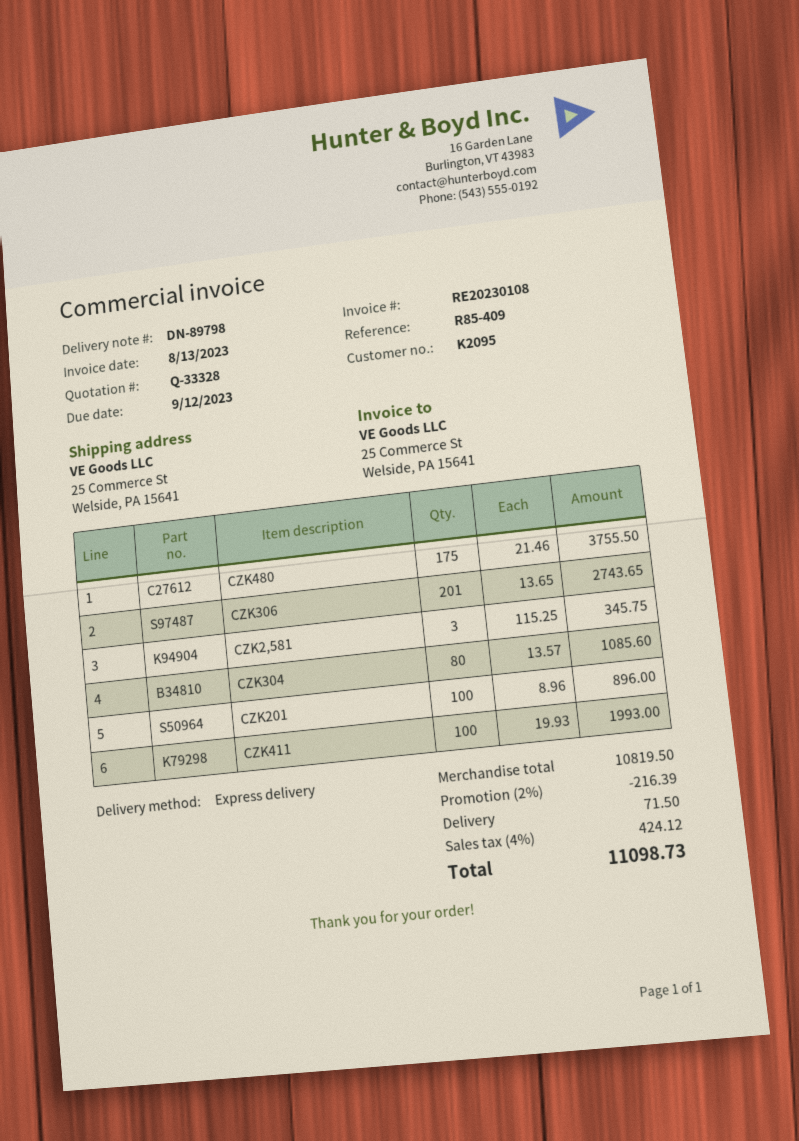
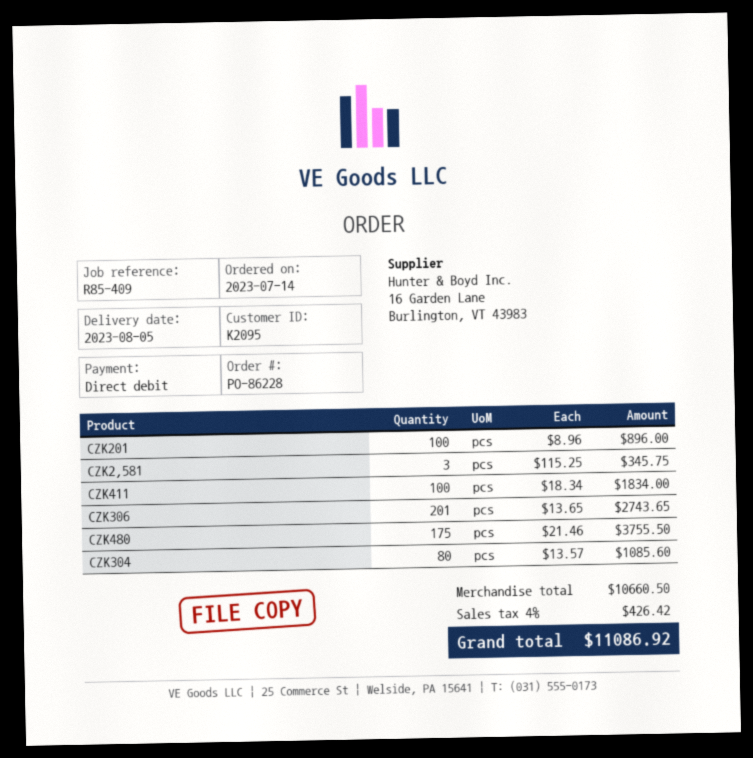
CZK411: 100 x 19.93 = 1993.00 -> 100 x 18.34 = 1834.00
subtotal: 10819.50 -> 10660.50
discount: 2% = 216.39 -> none
shipping: 71.50 -> none
tax: 4% = 424.12 -> 4% = 426.42
total: 11098.73 -> 11086.92

